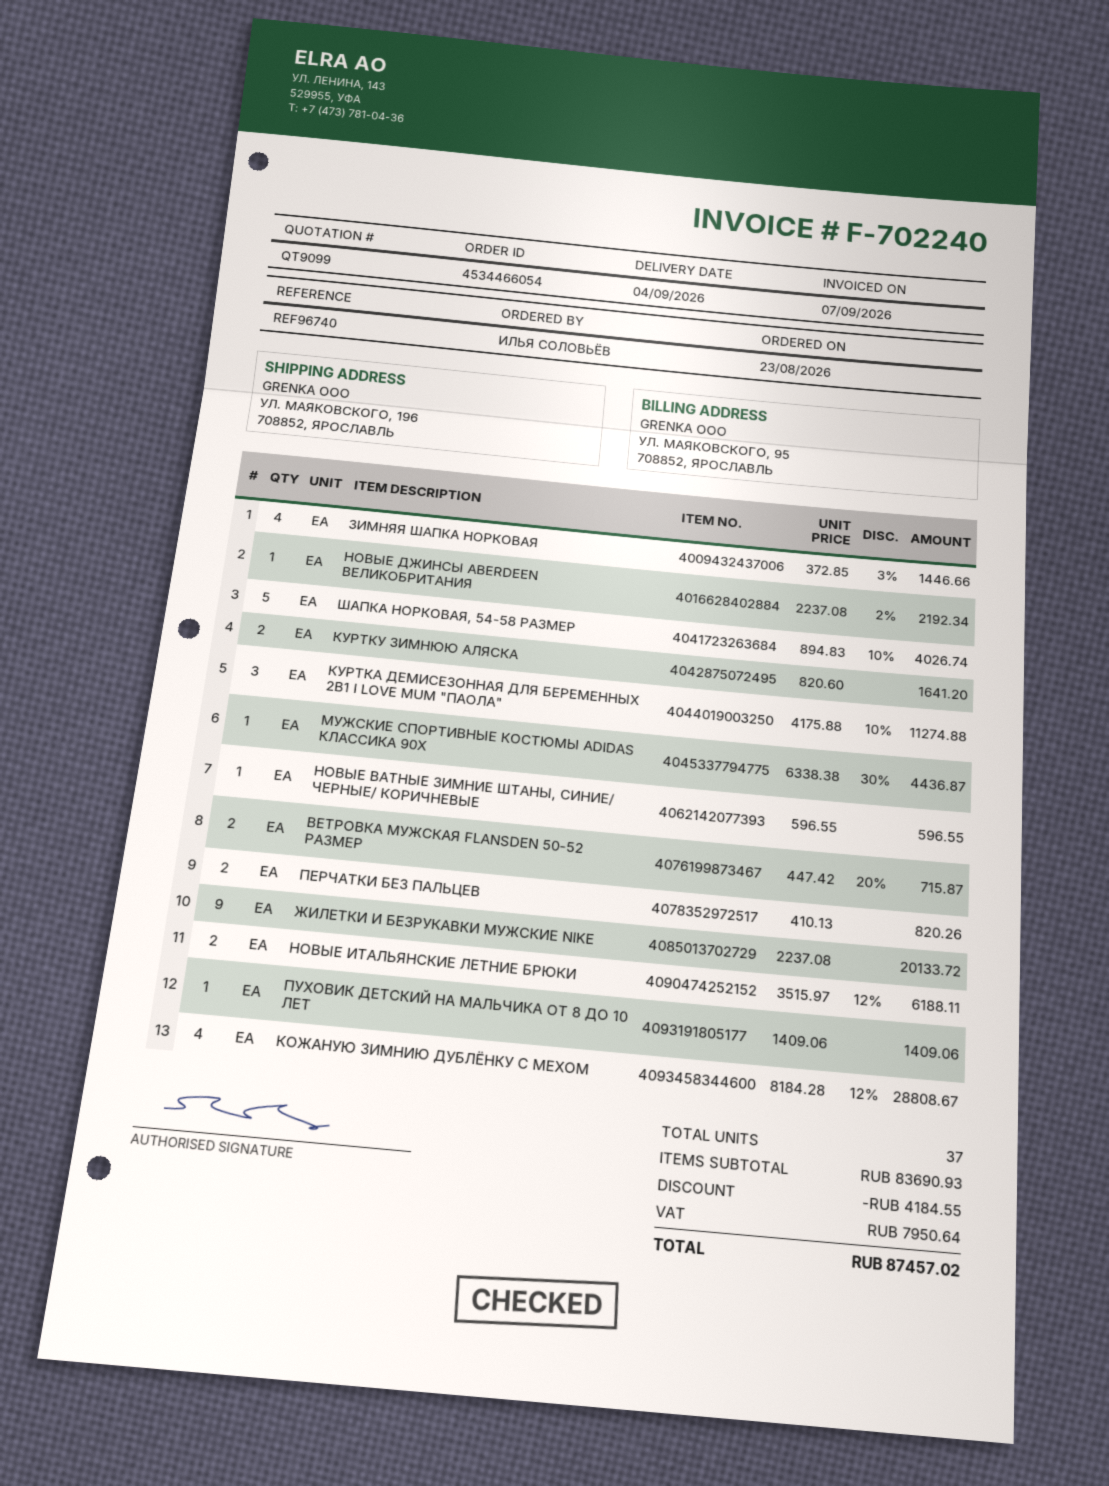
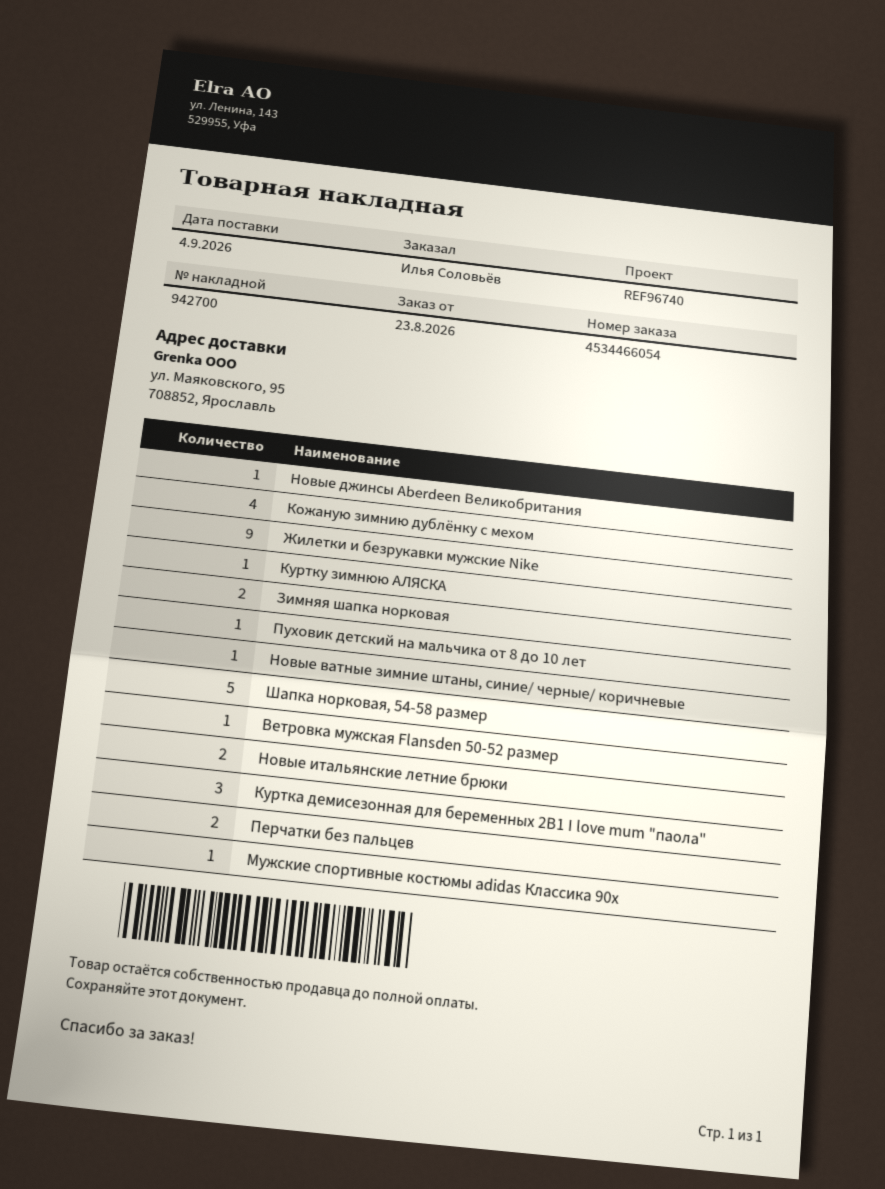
ship to: УЛ. МАЯКОВСКОГО, 196, 708852, ЯРОСЛАВЛЬ -> ул. Маяковского, 95, 708852, Ярославль
ЗИМНЯЯ ШАПКА НОРКОВАЯ: 4 -> 2
КУРТКУ ЗИМНЮЮ АЛЯСКА: 2 -> 1
ВЕТРОВКА МУЖСКАЯ FLANSDEN 50-52 РАЗМЕР: 2 -> 1

